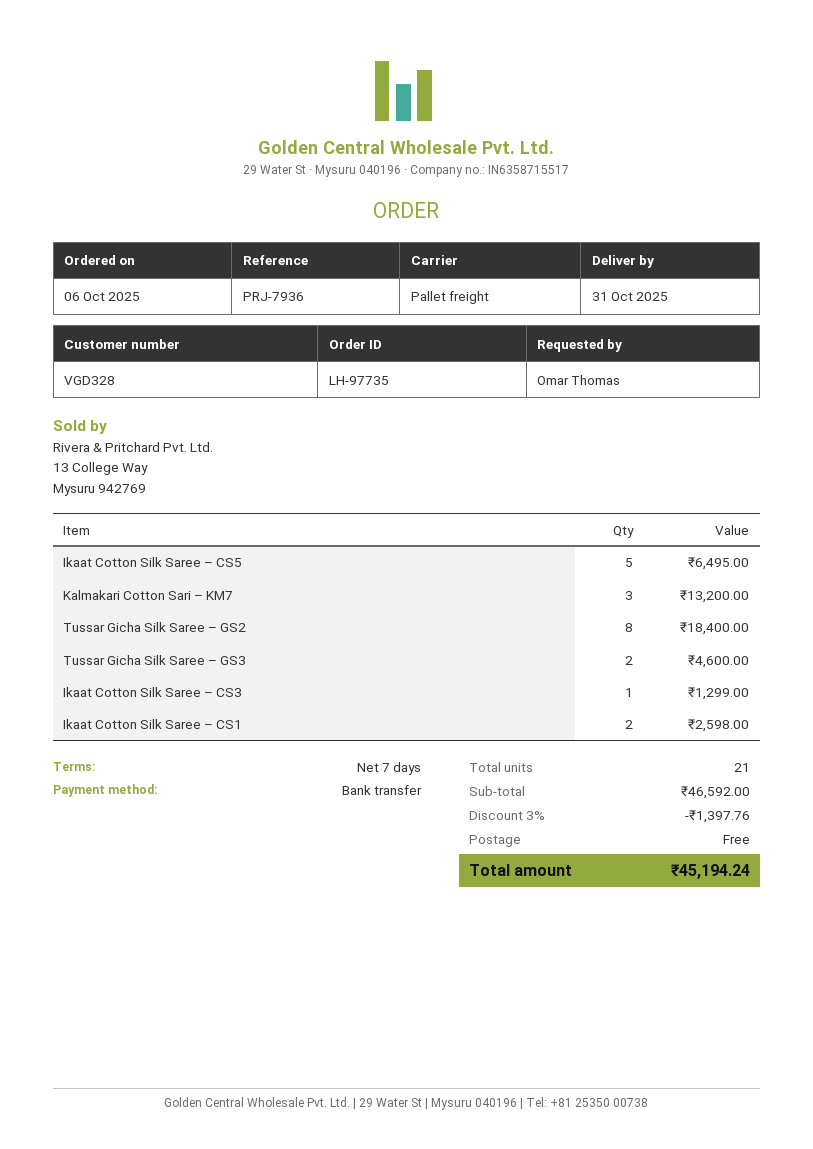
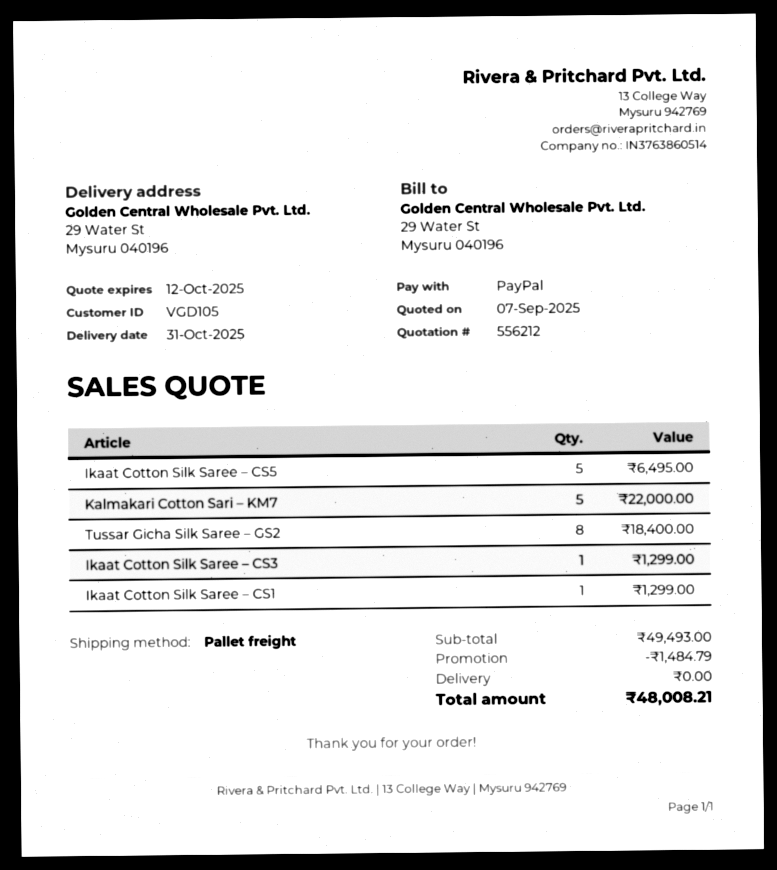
customer number: VGD328 -> VGD105
payment method: bank transfer -> PayPal
Kalmakari Cotton Sari – KM7: 3 for 13200.00 -> 5 for 22000.00
Tussar Gicha Silk Saree – GS3: 2 for 4600.00 -> none
Ikaat Cotton Silk Saree – CS1: 2 for 2598.00 -> 1 for 1299.00
subtotal: 46592.00 -> 49493.00
discount: 1397.76 -> 1484.79
total: 45194.24 -> 48008.21

